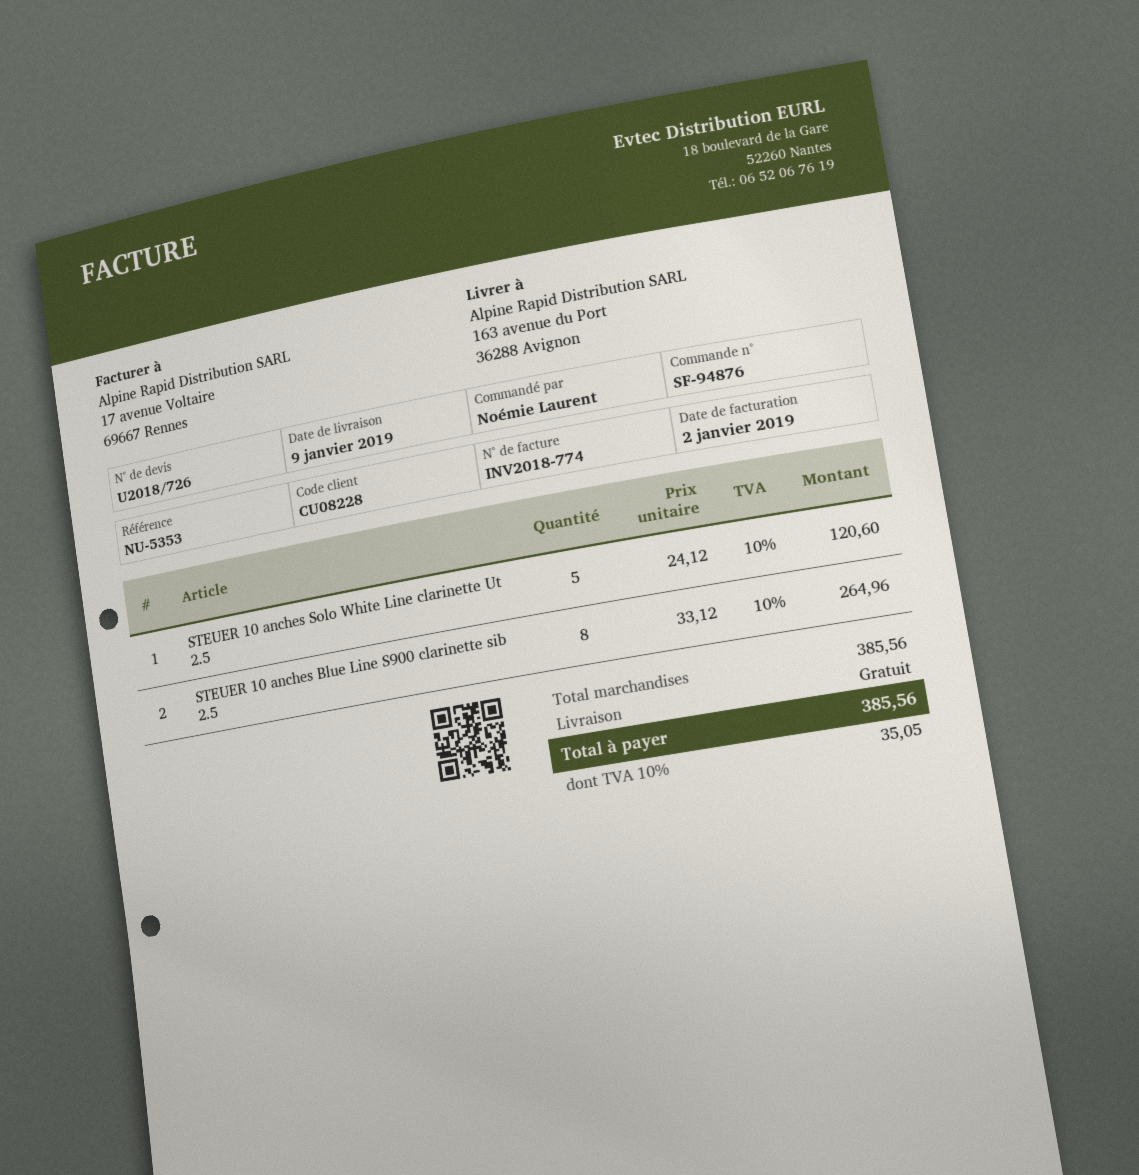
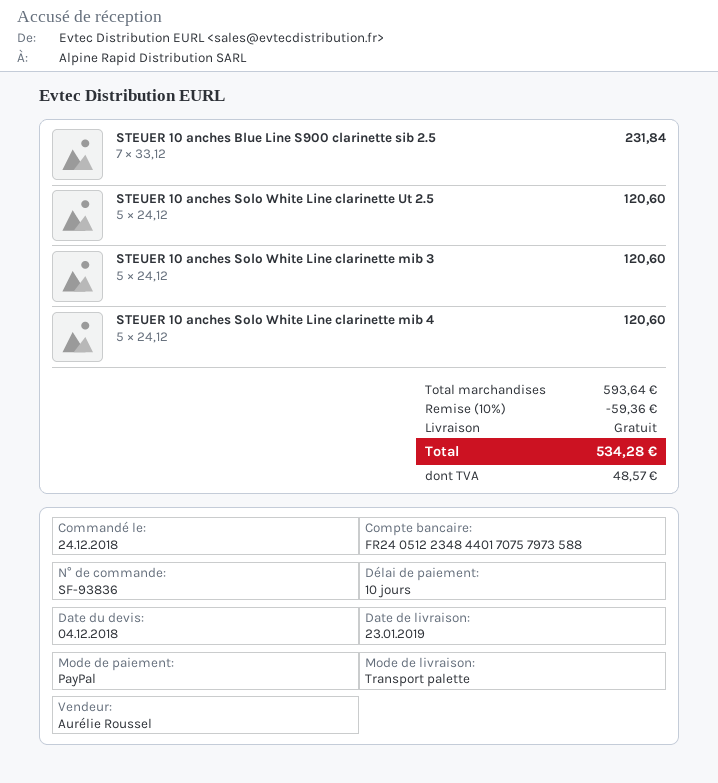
order number: SF-94876 -> SF-93836
delivery date: 2019-01-09 -> 2019-01-23
STEUER 10 anches Blue Line S900 clarinette sib 2.5: 8 x 33.12 = 264.96 -> 7 x 33.12 = 231.84
STEUER 10 anches Solo White Line clarinette mib 3: none -> 5 x 24.12 = 120.60
STEUER 10 anches Solo White Line clarinette mib 4: none -> 5 x 24.12 = 120.60
subtotal: 385.56 -> 593.64
discount: none -> 10% = 59.36
tax: 35.05 -> 48.57
total: 385.56 -> 534.28

